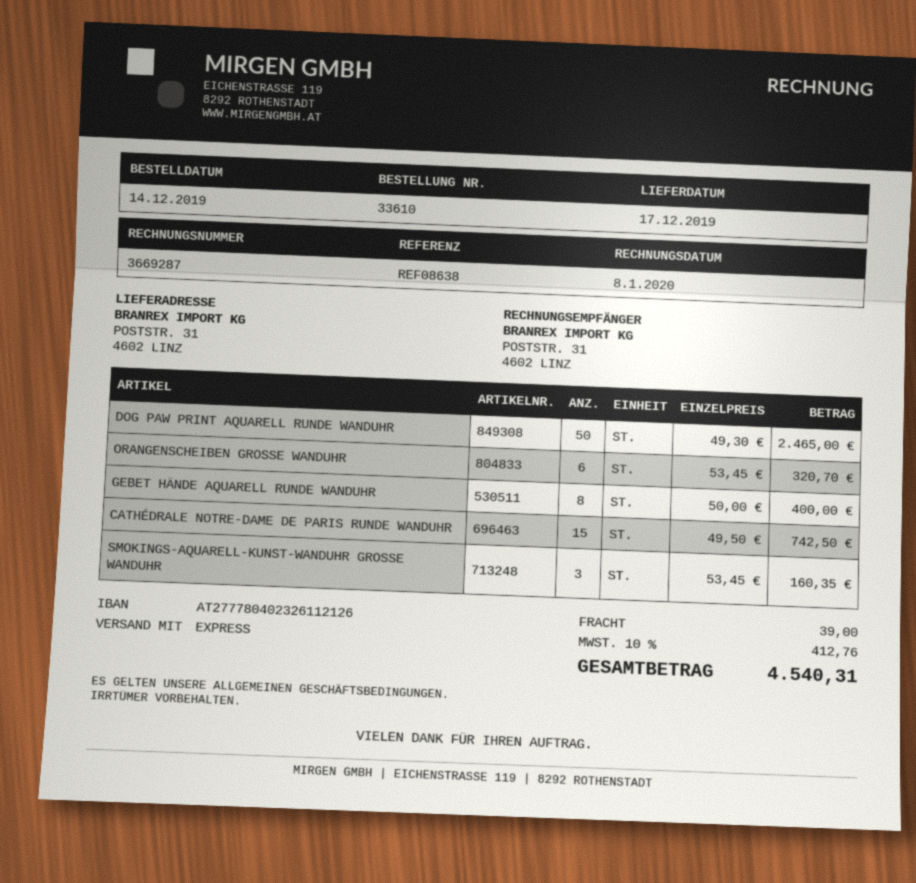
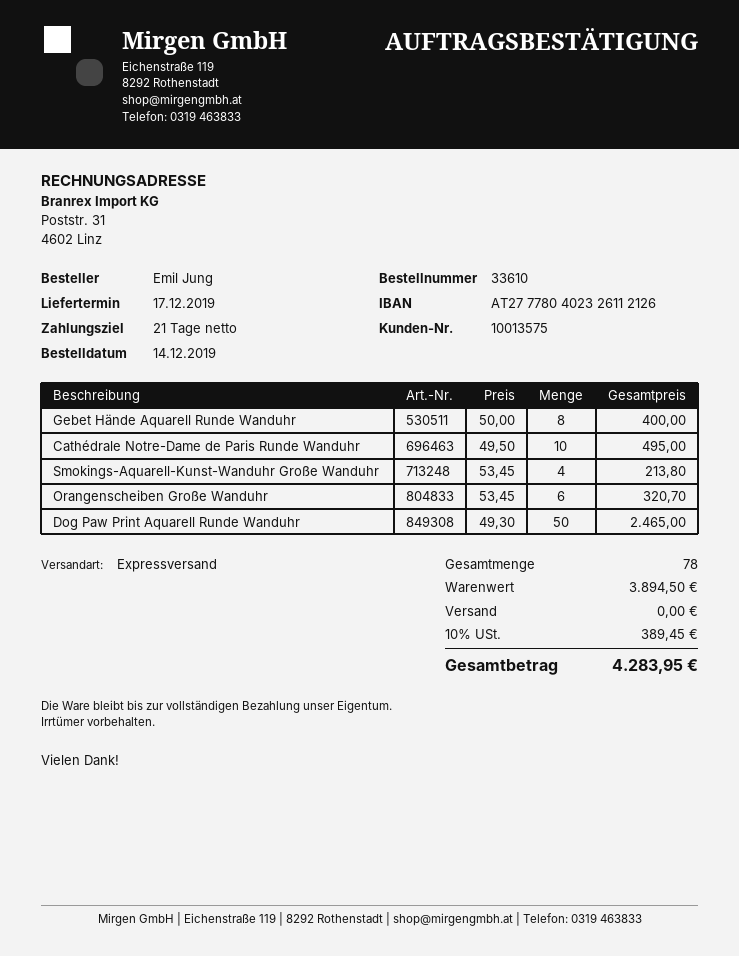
CATHÉDRALE NOTRE-DAME DE PARIS RUNDE WANDUHR: 15 x 49.50 = 742.50 -> 10 x 49.50 = 495.00
SMOKINGS-AQUARELL-KUNST-WANDUHR GROSSE WANDUHR: 3 x 53.45 = 160.35 -> 4 x 53.45 = 213.80
shipping: 39.00 -> 0.00
tax: 10% = 412.76 -> 10% = 389.45
total: 4540.31 -> 4283.95

